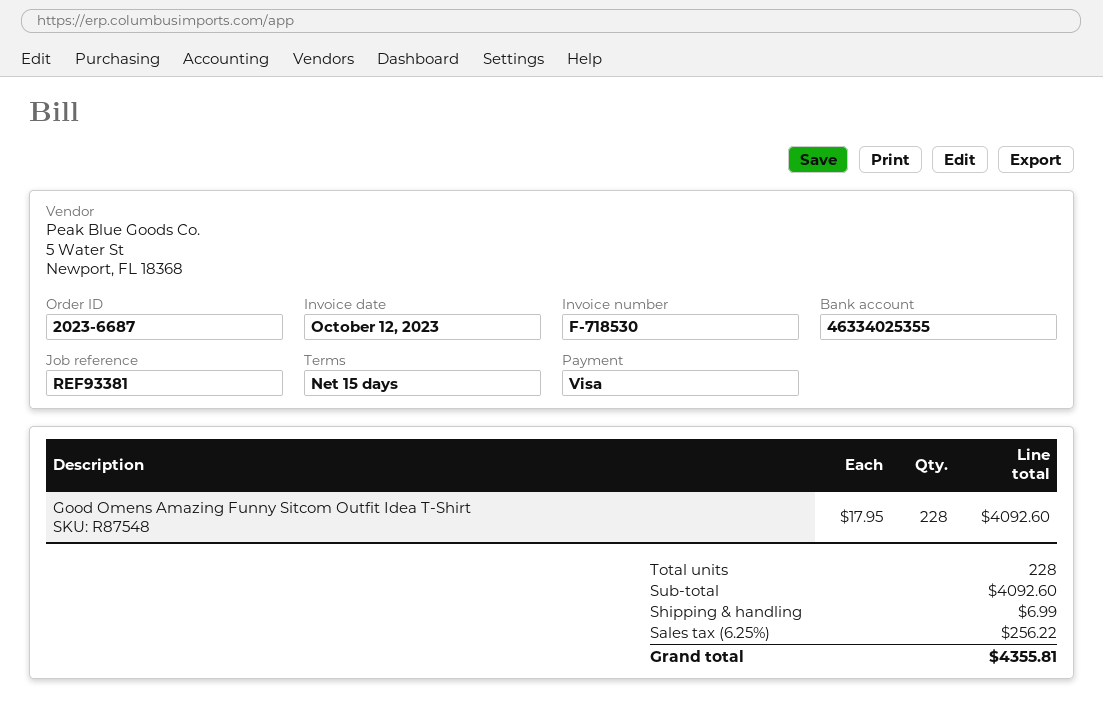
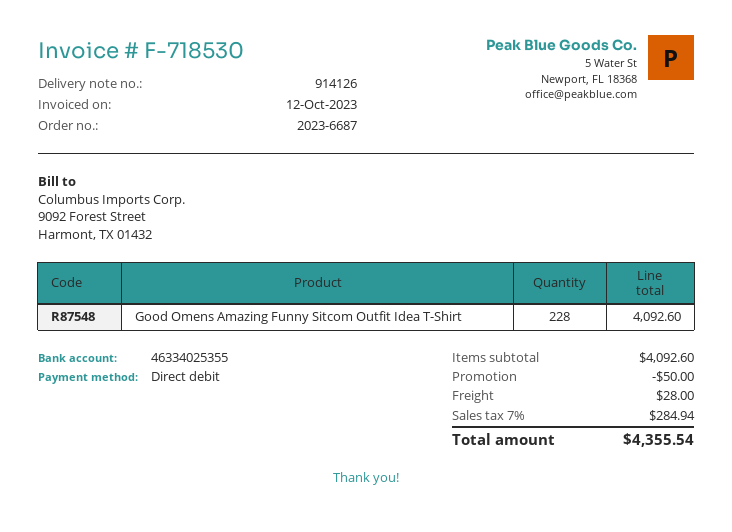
payment method: Visa -> direct debit
discount: none -> 50.00
shipping: 6.99 -> 28.00
tax: 6.25% = 256.22 -> 7% = 284.94
total: 4355.81 -> 4355.54

